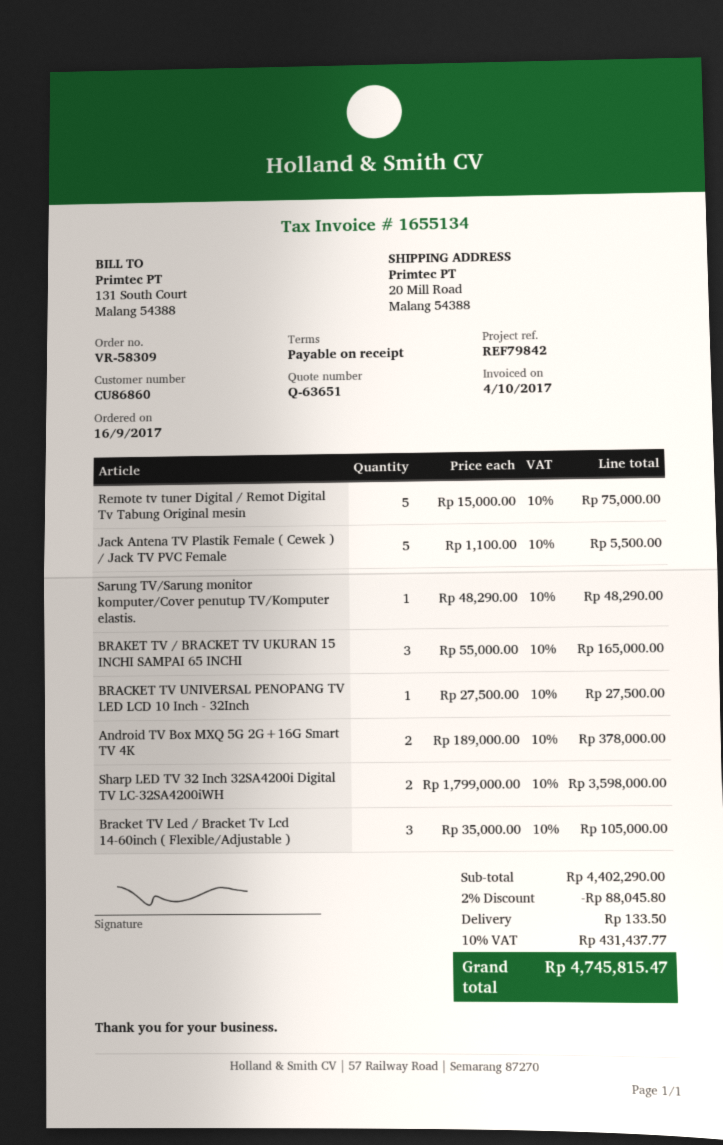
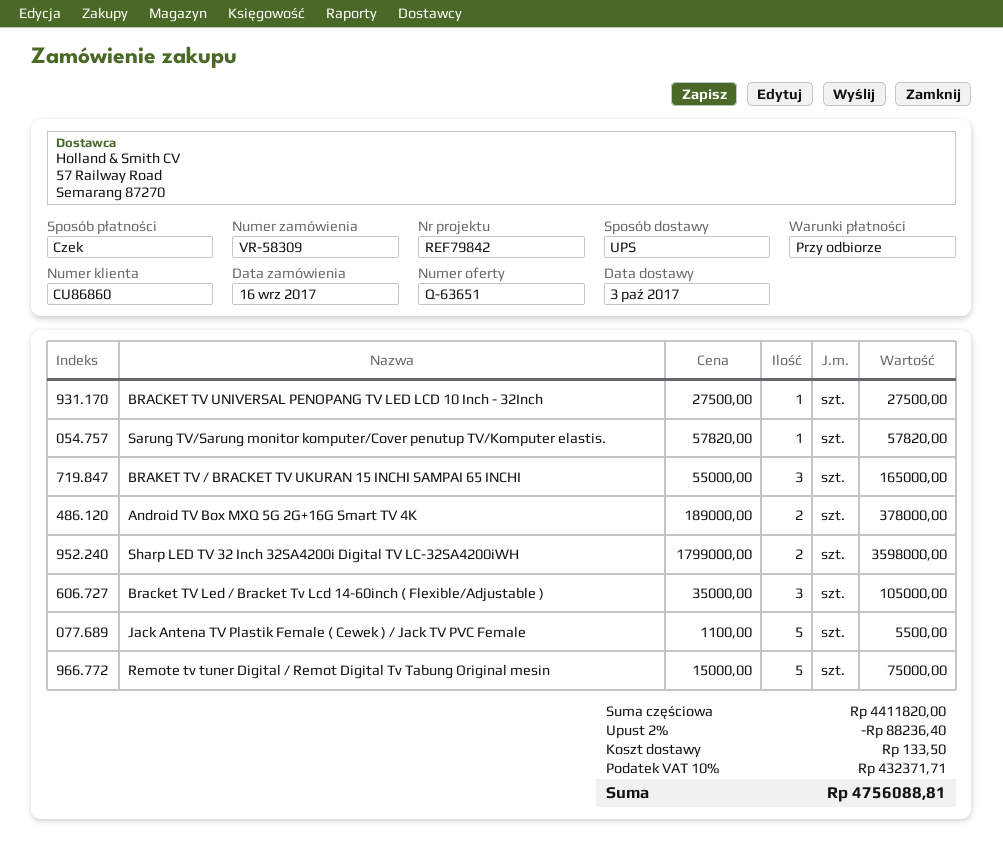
Sarung TV/Sarung monitor komputer/Cover penutup TV/Komputer elastis.: 1 x 48290.00 = 48290.00 -> 1 x 57820.00 = 57820.00
subtotal: 4402290.00 -> 4411820.00
discount: 2% = 88045.80 -> 2% = 88236.40
tax: 10% = 431437.77 -> 10% = 432371.71
total: 4745815.47 -> 4756088.81

